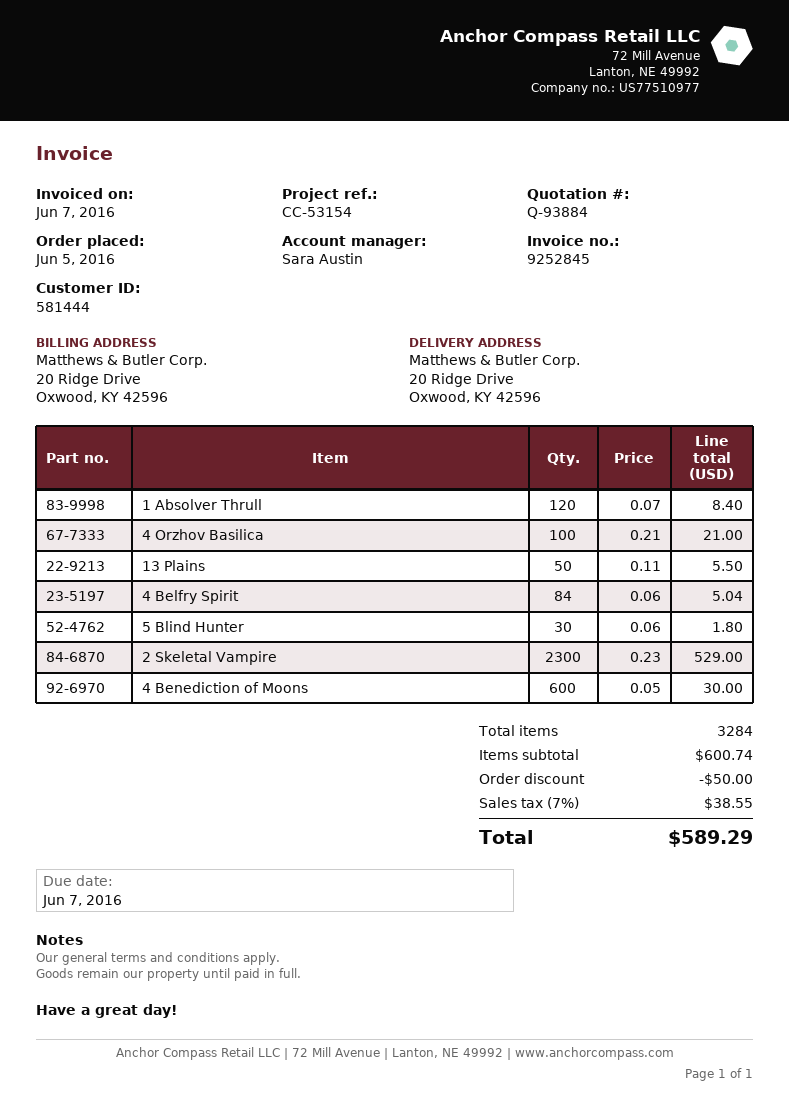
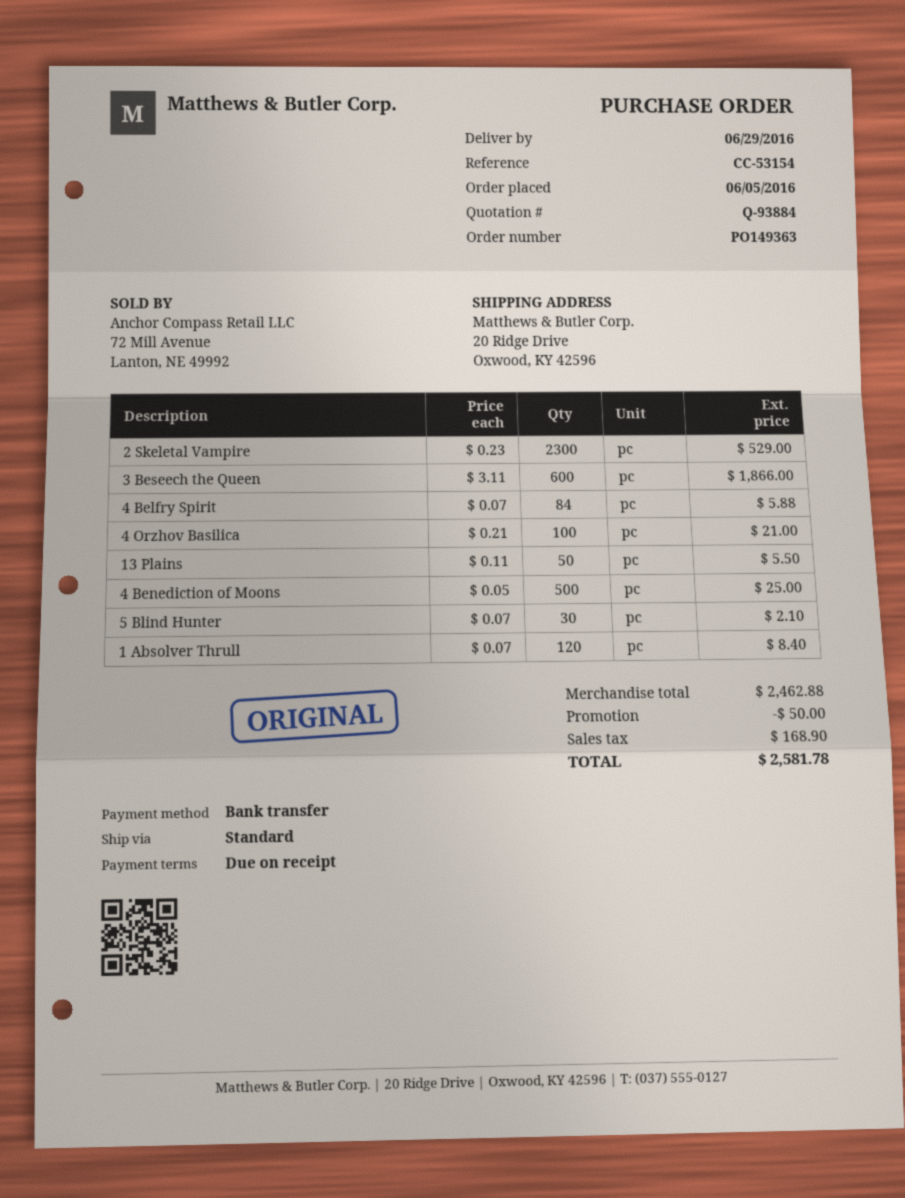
4 Belfry Spirit: 84 x 0.06 = 5.04 -> 84 x 0.07 = 5.88
5 Blind Hunter: 30 x 0.06 = 1.80 -> 30 x 0.07 = 2.10
4 Benediction of Moons: 600 x 0.05 = 30.00 -> 500 x 0.05 = 25.00
3 Beseech the Queen: none -> 600 x 3.11 = 1866.00
subtotal: 600.74 -> 2462.88
tax: 38.55 -> 168.90
total: 589.29 -> 2581.78

